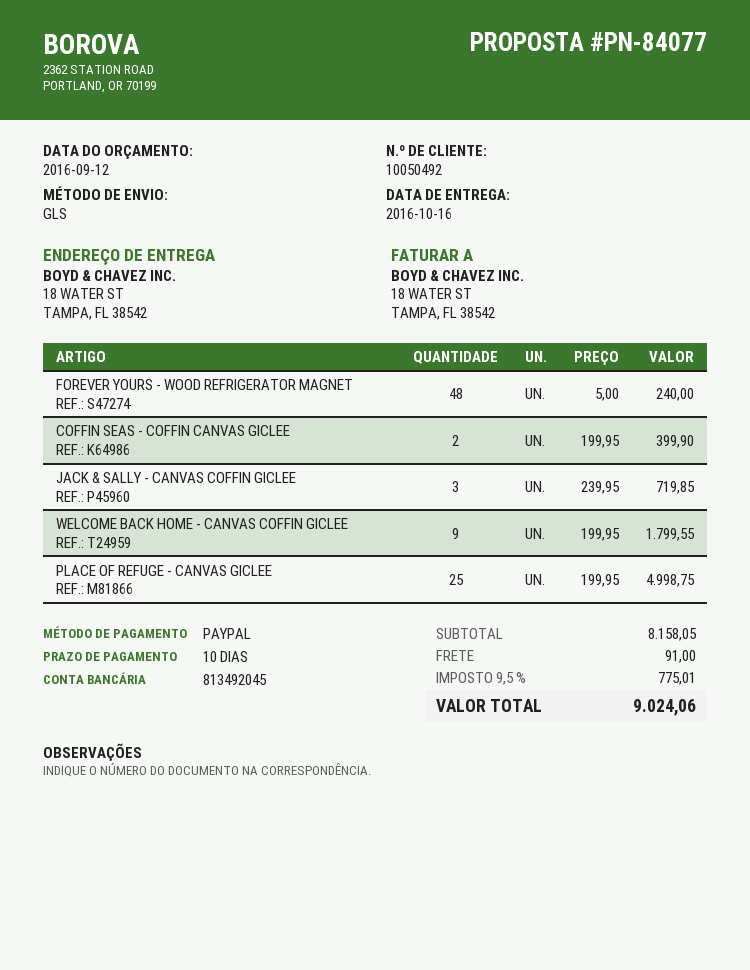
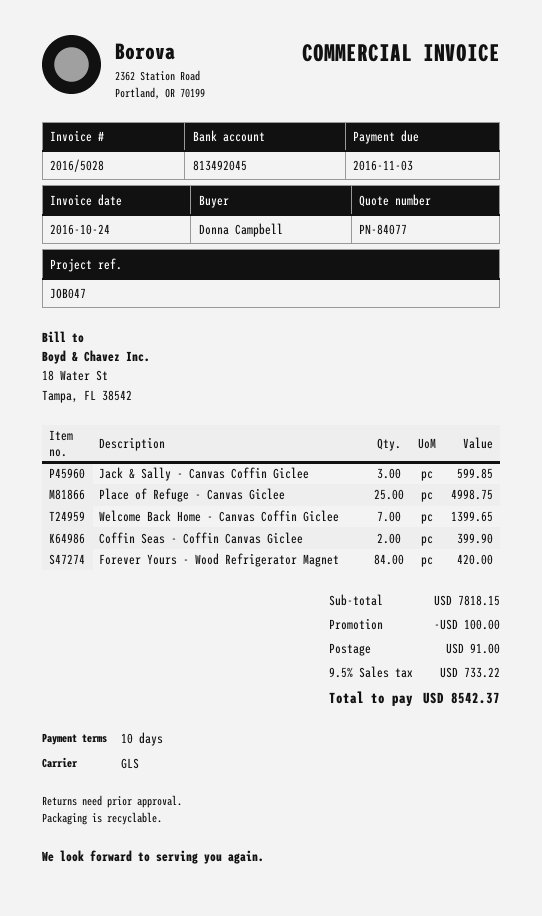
FOREVER YOURS - WOOD REFRIGERATOR MAGNET: 48 for 240.00 -> 84 for 420.00
JACK & SALLY - CANVAS COFFIN GICLEE: 3 for 719.85 -> 3 for 599.85
WELCOME BACK HOME - CANVAS COFFIN GICLEE: 9 for 1799.55 -> 7 for 1399.65
subtotal: 8158.05 -> 7818.15
discount: none -> 100.00
tax: 9.5% = 775.01 -> 9.5% = 733.22
total: 9024.06 -> 8542.37

